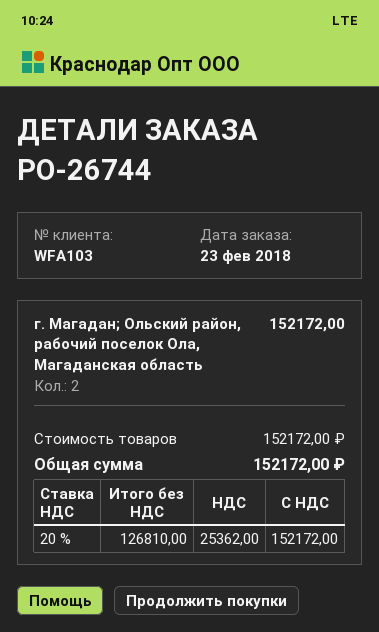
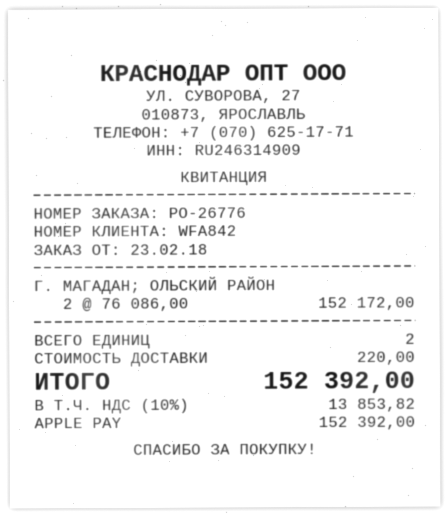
order number: PO-26744 -> PO-26776
customer number: WFA103 -> WFA842
shipping: none -> 220.00
tax: 20% = 25362.00 -> 10% = 13853.82
total: 152172.00 -> 152392.00

